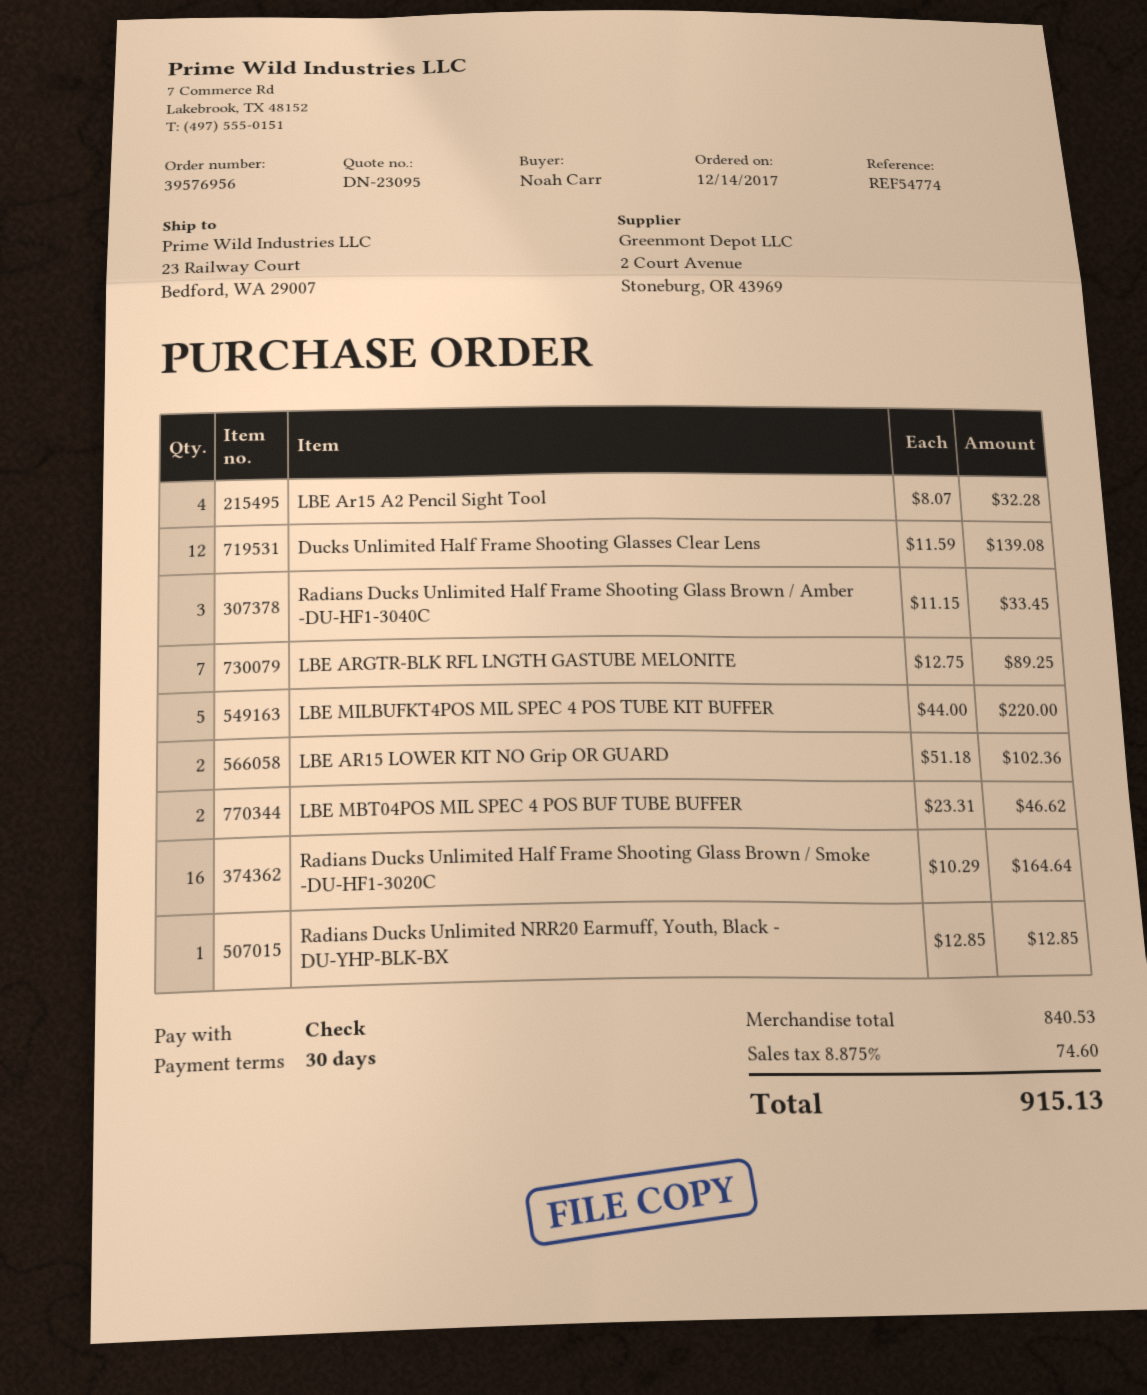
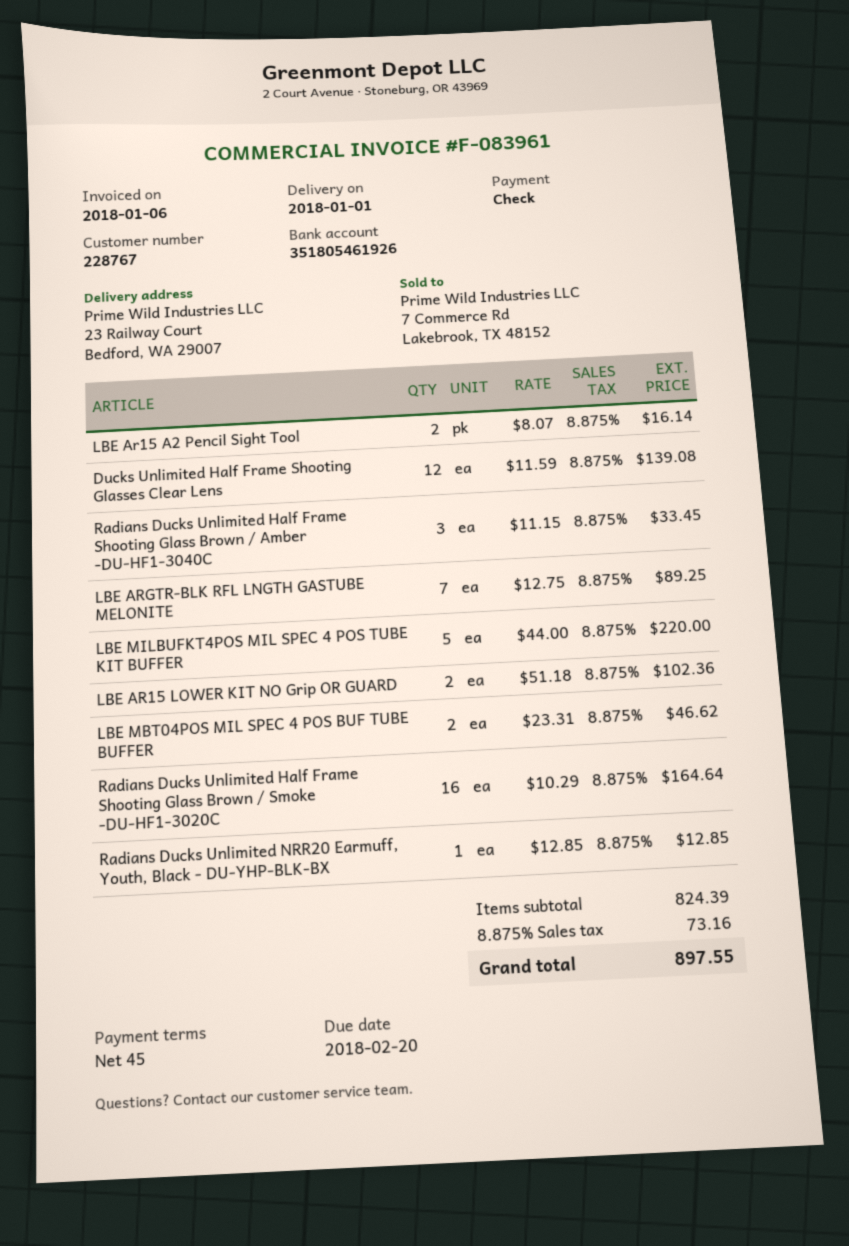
payment terms: 30 days -> 45 days
LBE Ar15 A2 Pencil Sight Tool: 4 x 8.07 = 32.28 -> 2 x 8.07 = 16.14
subtotal: 840.53 -> 824.39
tax: 8.875% = 74.60 -> 8.875% = 73.16
total: 915.13 -> 897.55

